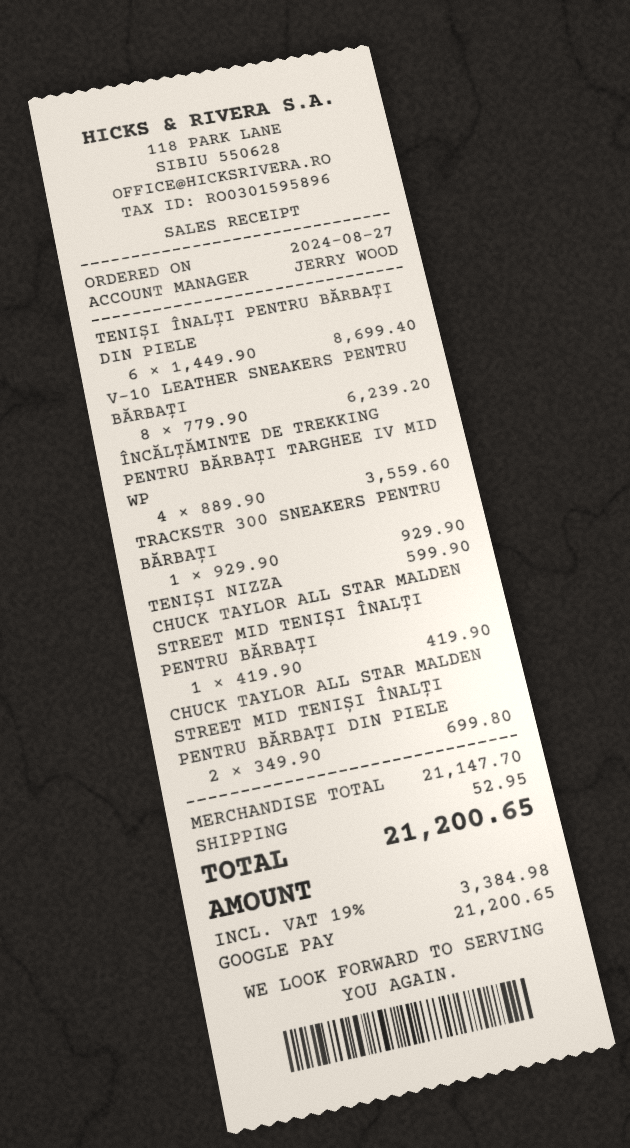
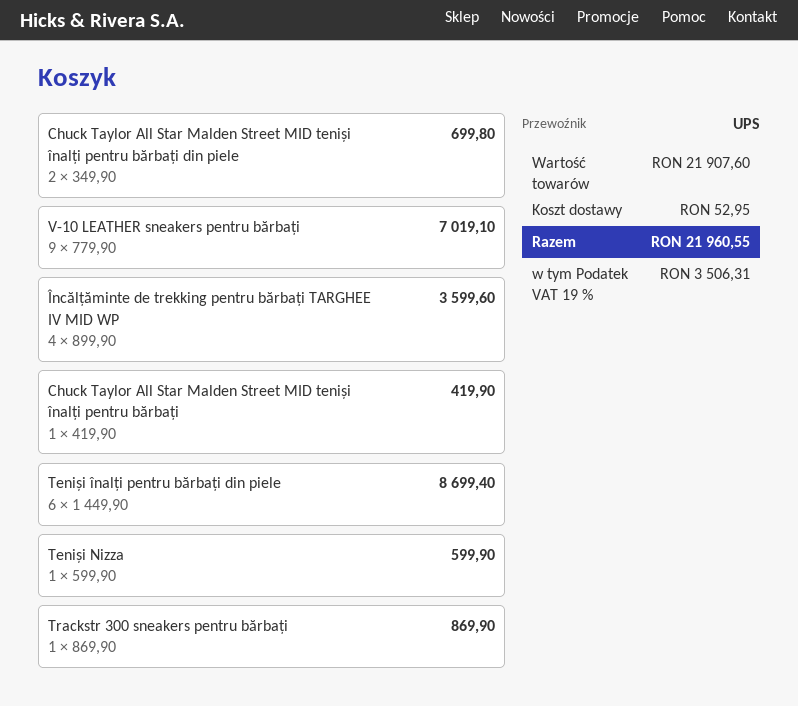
V-10 LEATHER SNEAKERS PENTRU BĂRBAȚI: 8 x 779.90 = 6239.20 -> 9 x 779.90 = 7019.10
ÎNCĂLȚĂMINTE DE TREKKING PENTRU BĂRBAȚI TARGHEE IV MID WP: 4 x 889.90 = 3559.60 -> 4 x 899.90 = 3599.60
TRACKSTR 300 SNEAKERS PENTRU BĂRBAȚI: 1 x 929.90 = 929.90 -> 1 x 869.90 = 869.90
subtotal: 21147.70 -> 21907.60
tax: 19% = 3384.98 -> 19% = 3506.31
total: 21200.65 -> 21960.55

